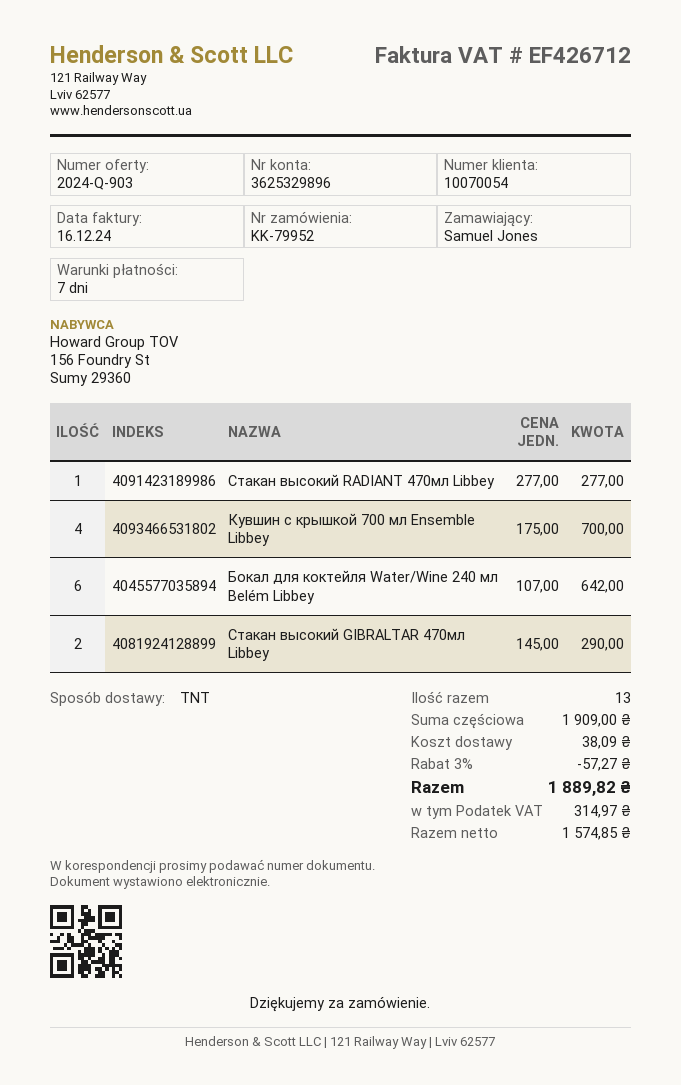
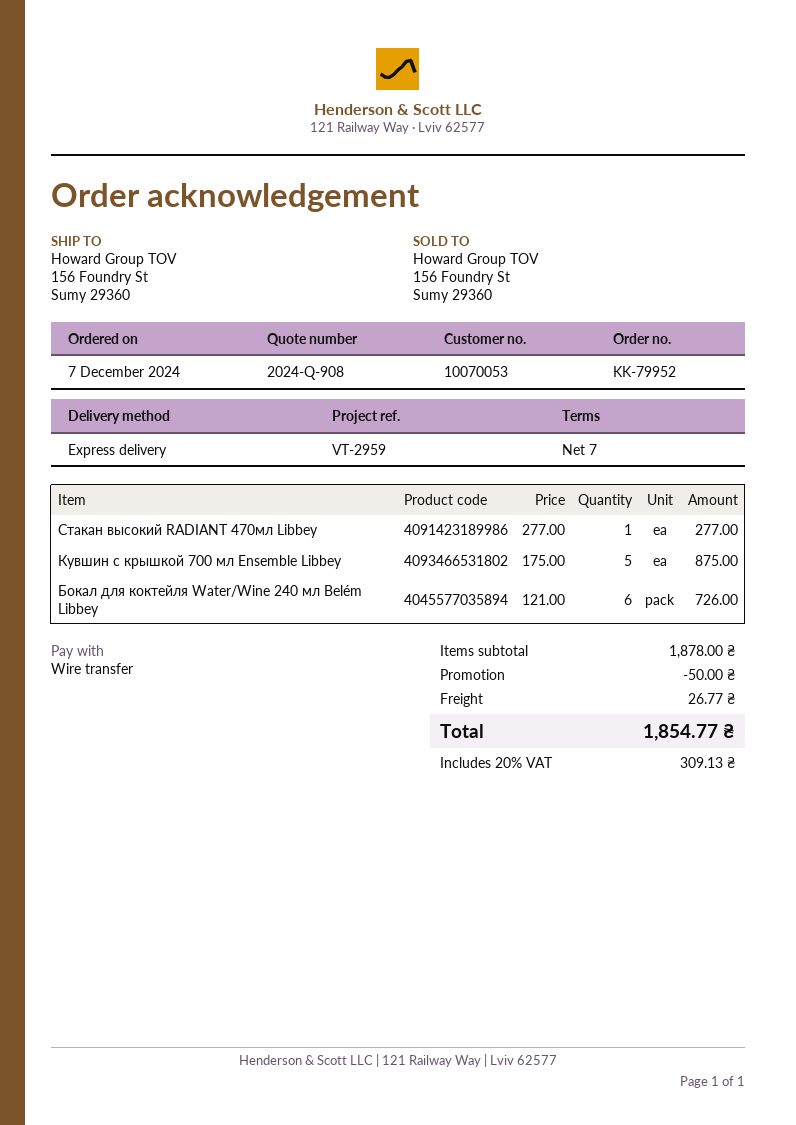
quote number: 2024-Q-903 -> 2024-Q-908
customer number: 10070054 -> 10070053
shipping method: TNT -> express
Кувшин с крышкой 700 мл Ensemble Libbey: 4 x 175.00 = 700.00 -> 5 x 175.00 = 875.00
Бокал для коктейля Water/Wine 240 мл Belém Libbey: 6 x 107.00 = 642.00 -> 6 x 121.00 = 726.00
Стакан высокий GIBRALTAR 470мл Libbey: 2 x 145.00 = 290.00 -> none
subtotal: 1909.00 -> 1878.00
discount: 57.27 -> 50.00
shipping: 38.09 -> 26.77
tax: 314.97 -> 309.13
total: 1889.82 -> 1854.77

